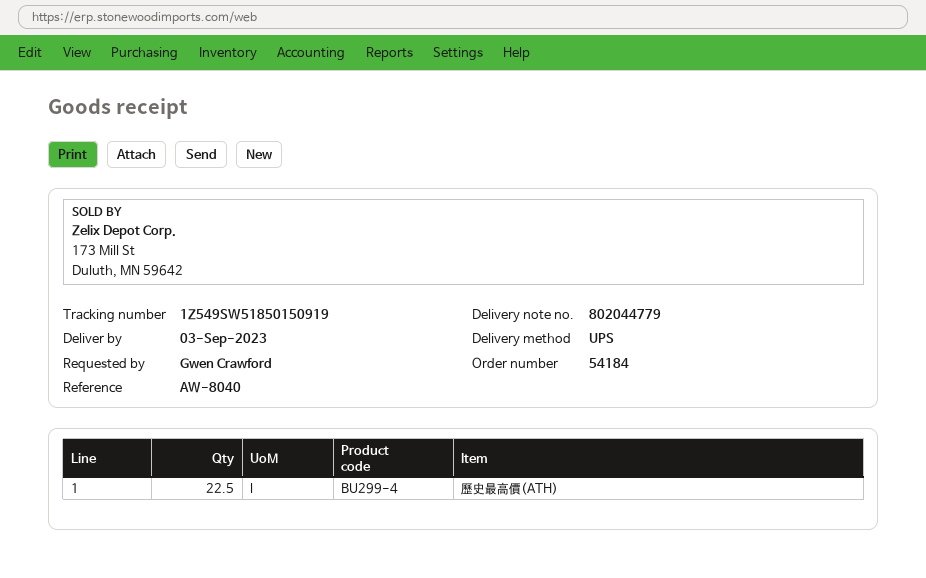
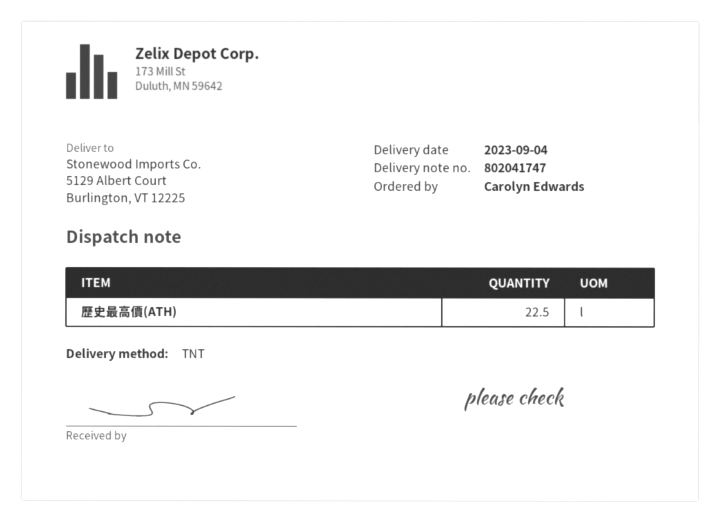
delivery note number: 802044779 -> 802041747
delivery date: 2023-09-03 -> 2023-09-04
ordered by: Gwen Crawford -> Carolyn Edwards
shipping method: UPS -> TNT

